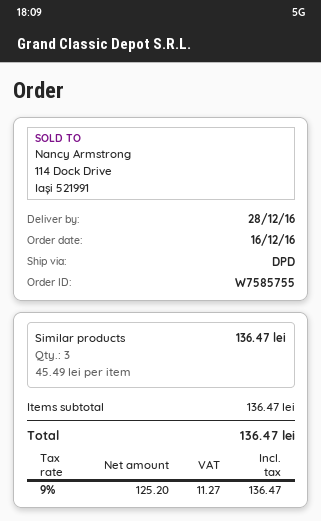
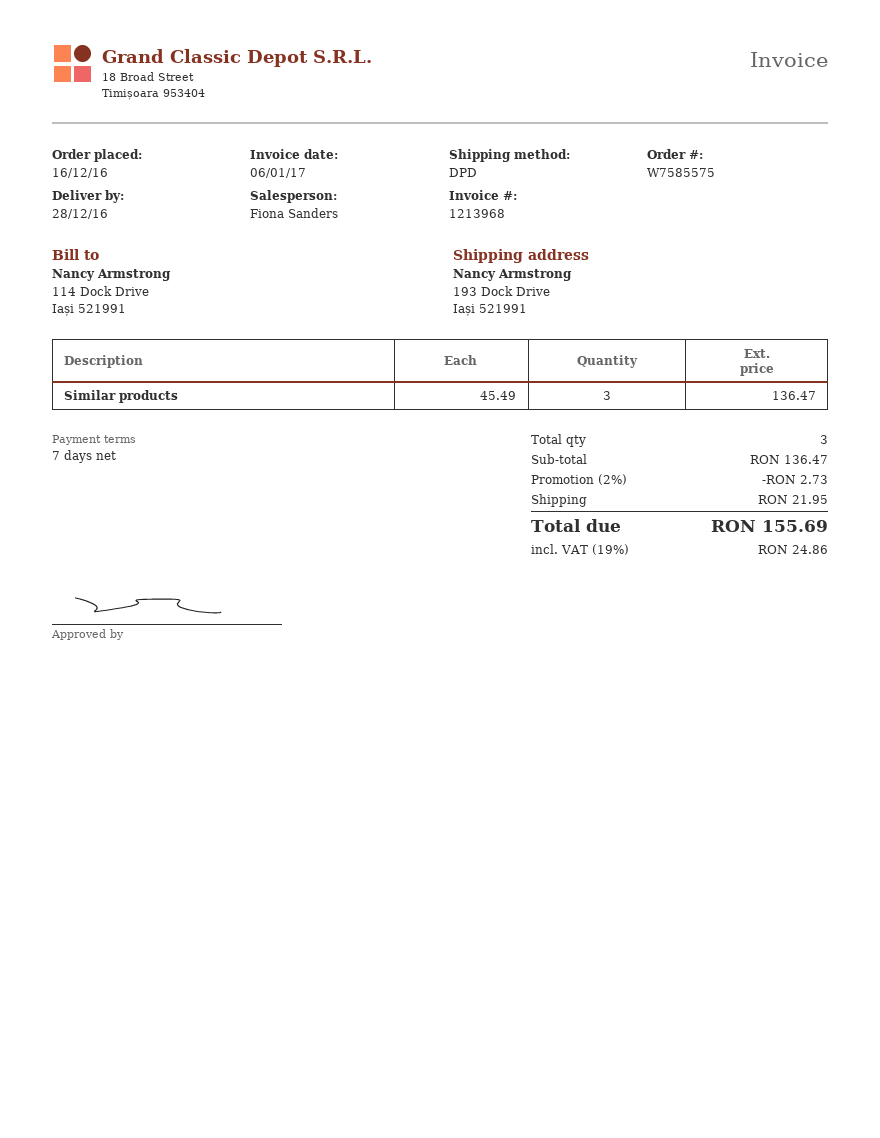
order number: W7585755 -> W7585575
discount: none -> 2% = 2.73
shipping: none -> 21.95
tax: 9% = 11.27 -> 19% = 24.86
total: 136.47 -> 155.69

